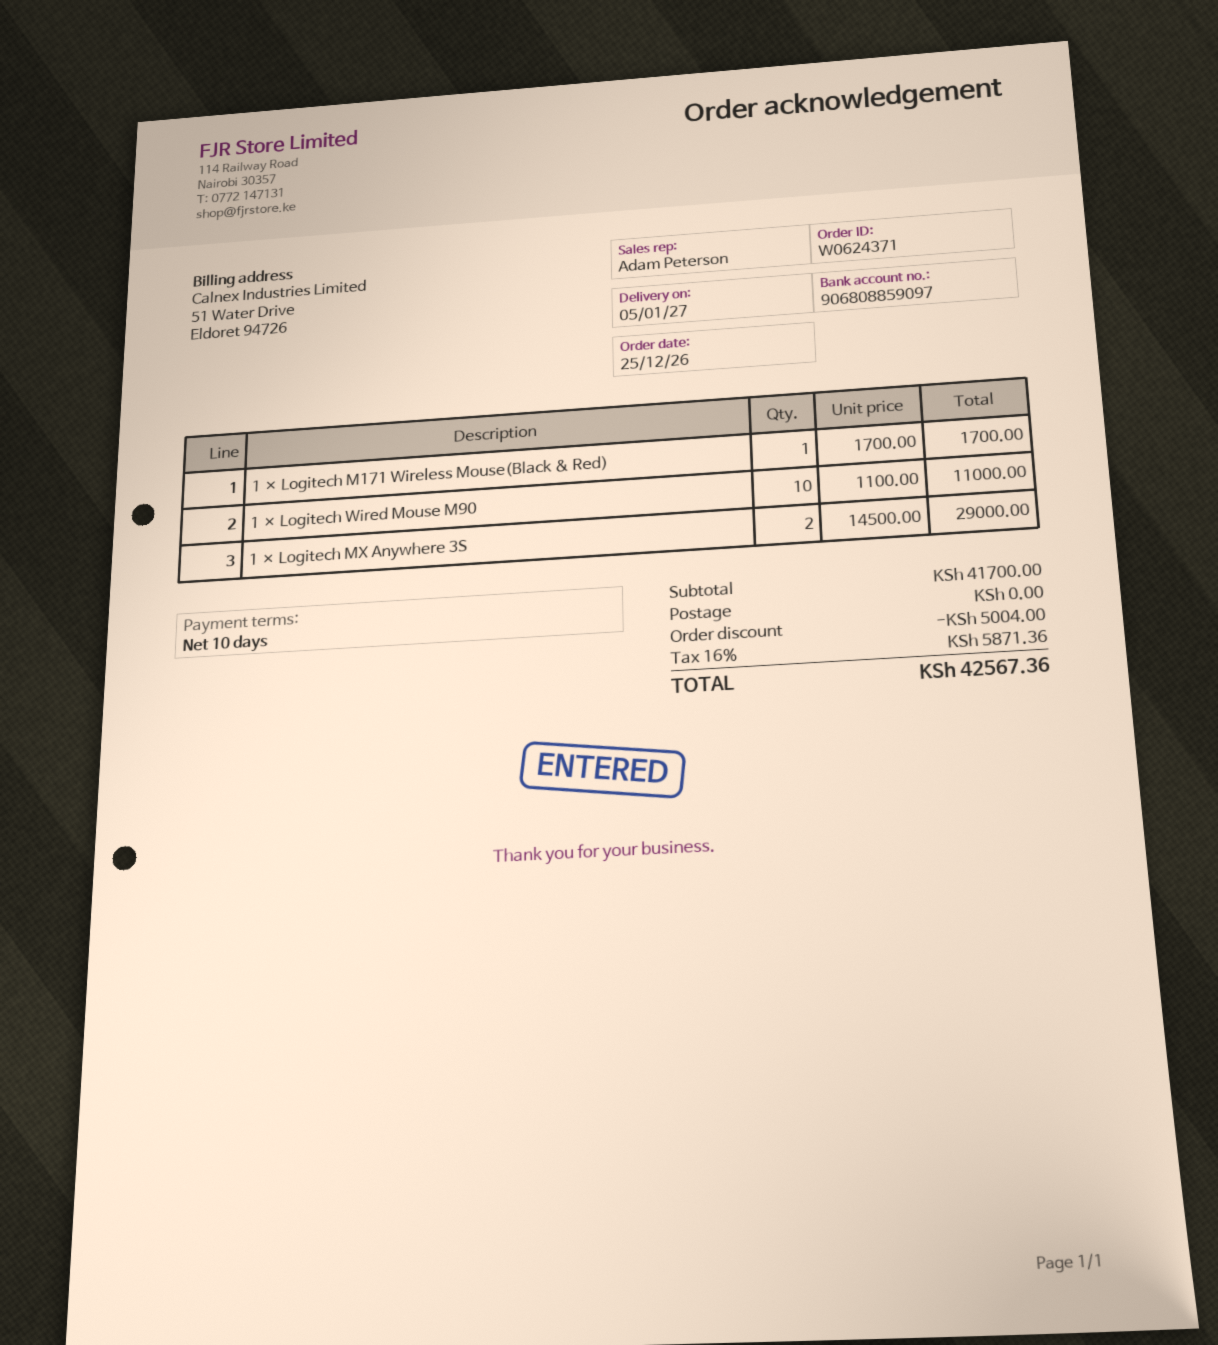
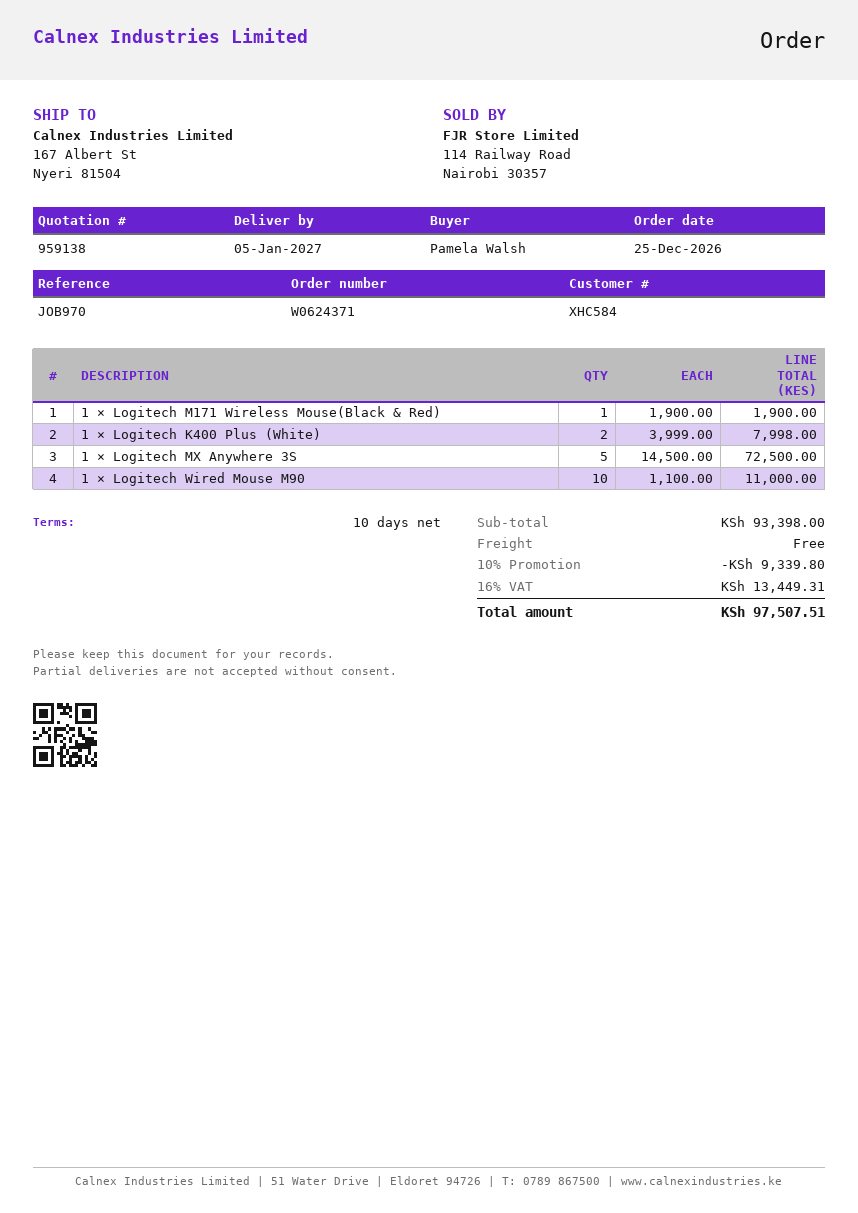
1 × Logitech M171 Wireless Mouse(Black & Red): 1 x 1700.00 = 1700.00 -> 1 x 1900.00 = 1900.00
1 × Logitech MX Anywhere 3S: 2 x 14500.00 = 29000.00 -> 5 x 14500.00 = 72500.00
1 × Logitech K400 Plus (White): none -> 2 x 3999.00 = 7998.00
subtotal: 41700.00 -> 93398.00
discount: 5004.00 -> 9339.80
tax: 16% = 5871.36 -> 16% = 13449.31
total: 42567.36 -> 97507.51

